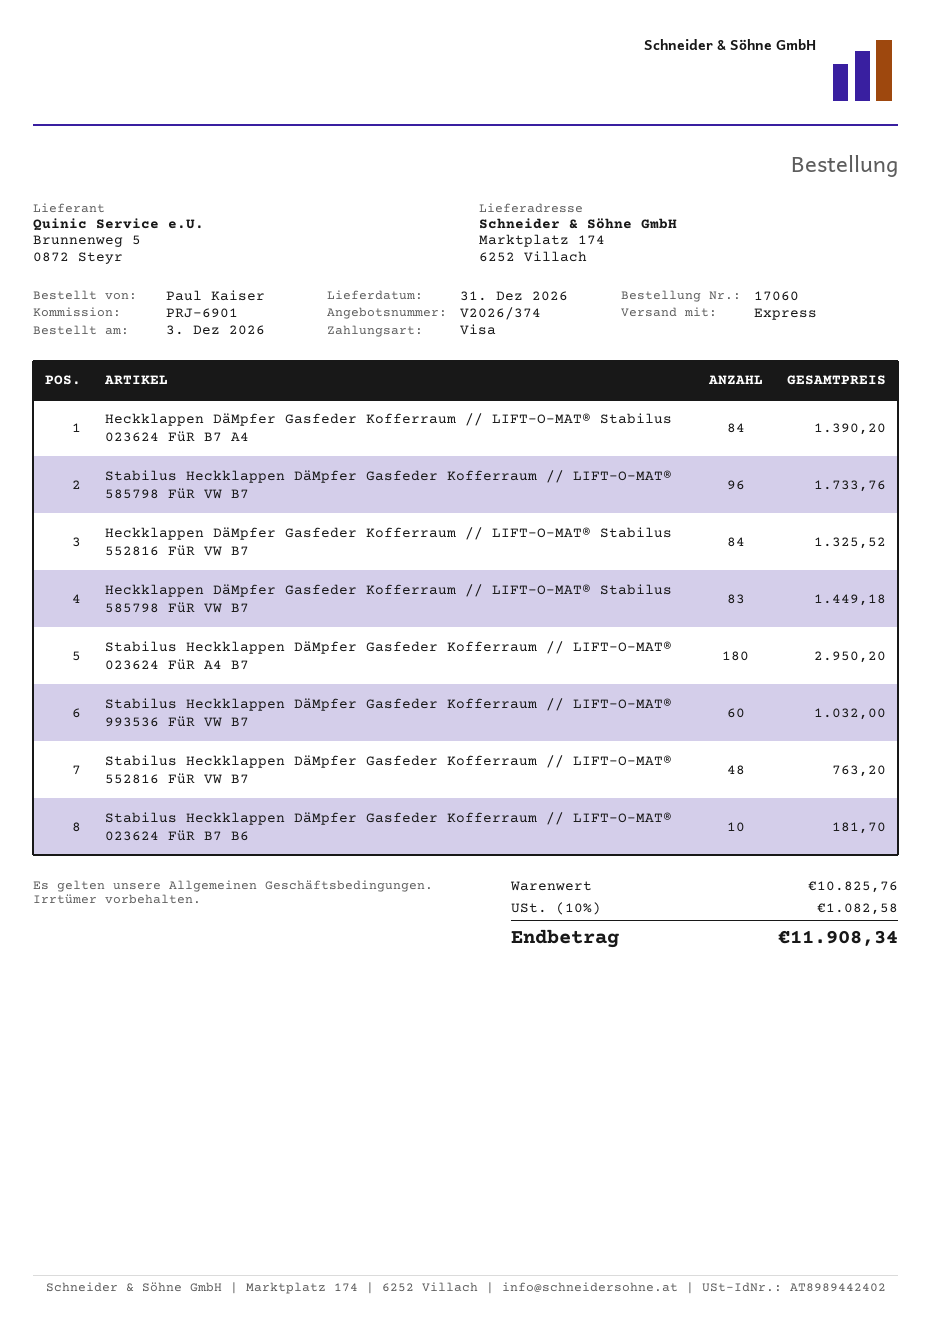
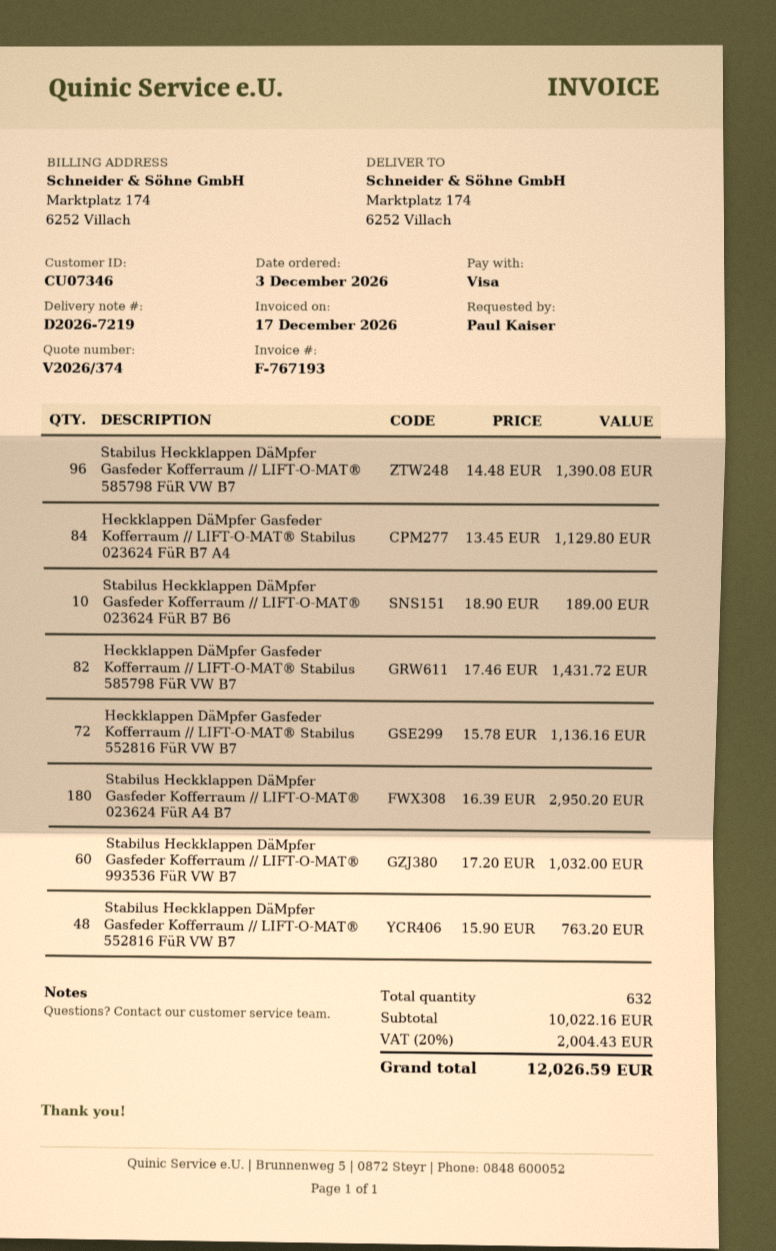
Heckklappen DäMpfer Gasfeder Kofferraum // LIFT-O-MAT® Stabilus 023624 FüR B7 A4: 84 for 1390.20 -> 84 for 1129.80
Stabilus Heckklappen DäMpfer Gasfeder Kofferraum // LIFT-O-MAT® 585798 FüR VW B7: 96 for 1733.76 -> 96 for 1390.08
Heckklappen DäMpfer Gasfeder Kofferraum // LIFT-O-MAT® Stabilus 552816 FüR VW B7: 84 for 1325.52 -> 72 for 1136.16
Heckklappen DäMpfer Gasfeder Kofferraum // LIFT-O-MAT® Stabilus 585798 FüR VW B7: 83 for 1449.18 -> 82 for 1431.72
Stabilus Heckklappen DäMpfer Gasfeder Kofferraum // LIFT-O-MAT® 023624 FüR B7 B6: 10 for 181.70 -> 10 for 189.00
subtotal: 10825.76 -> 10022.16
tax: 10% = 1082.58 -> 20% = 2004.43
total: 11908.34 -> 12026.59

